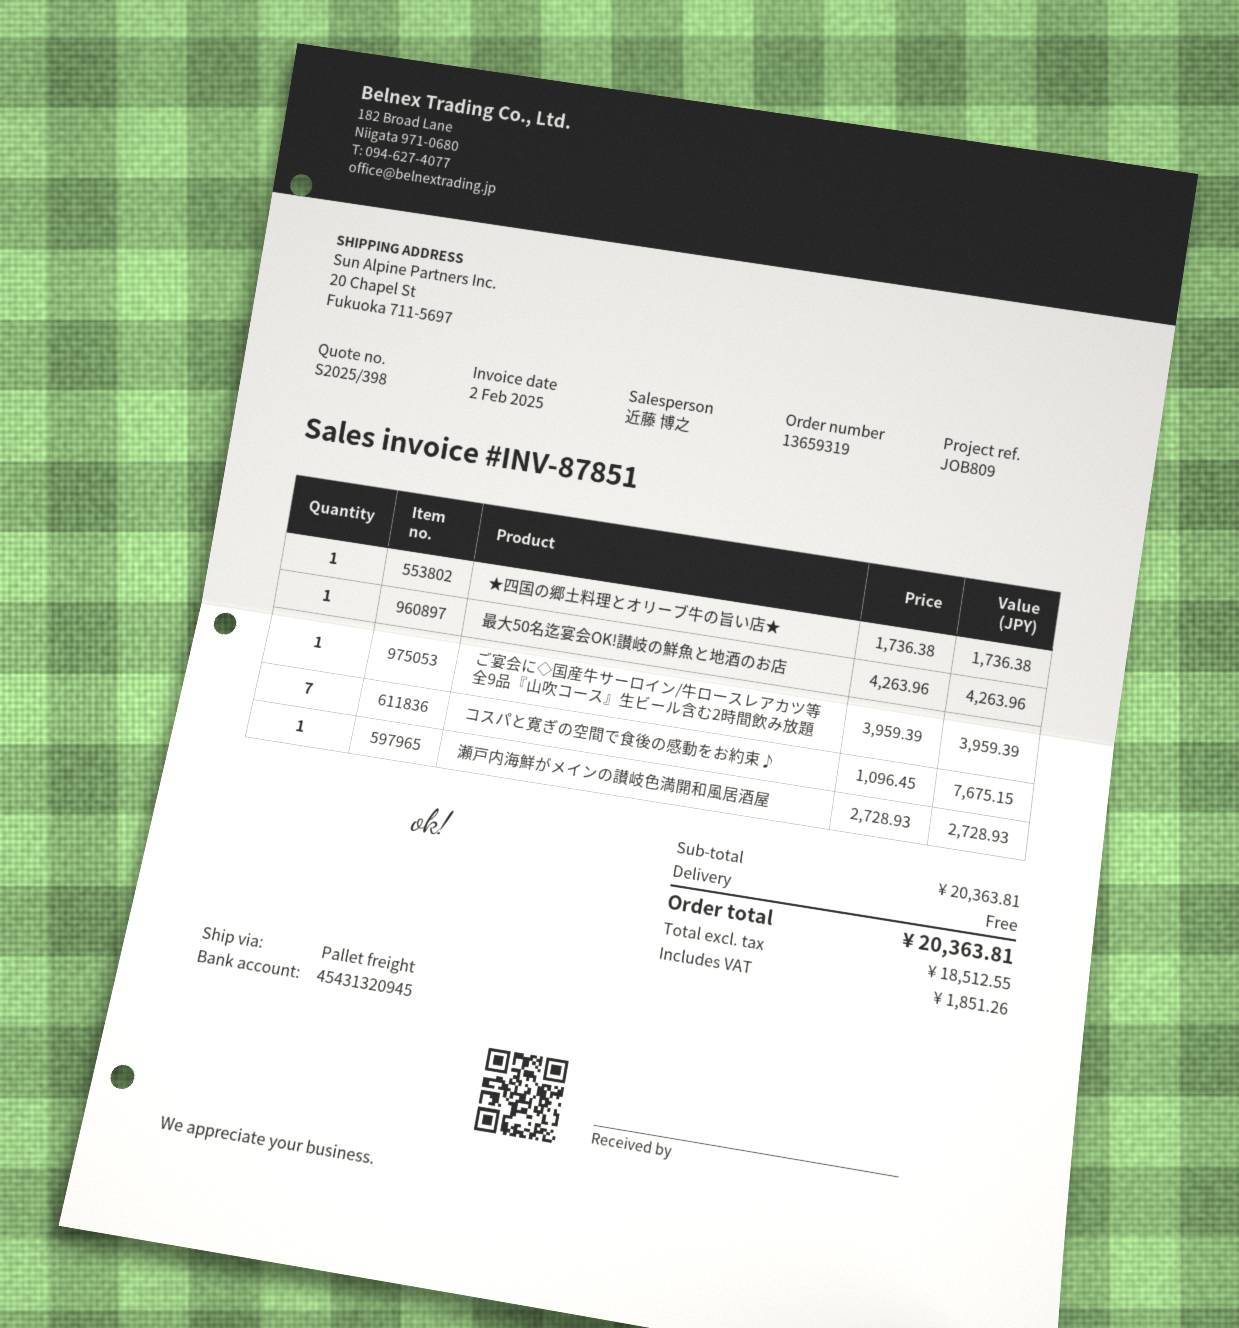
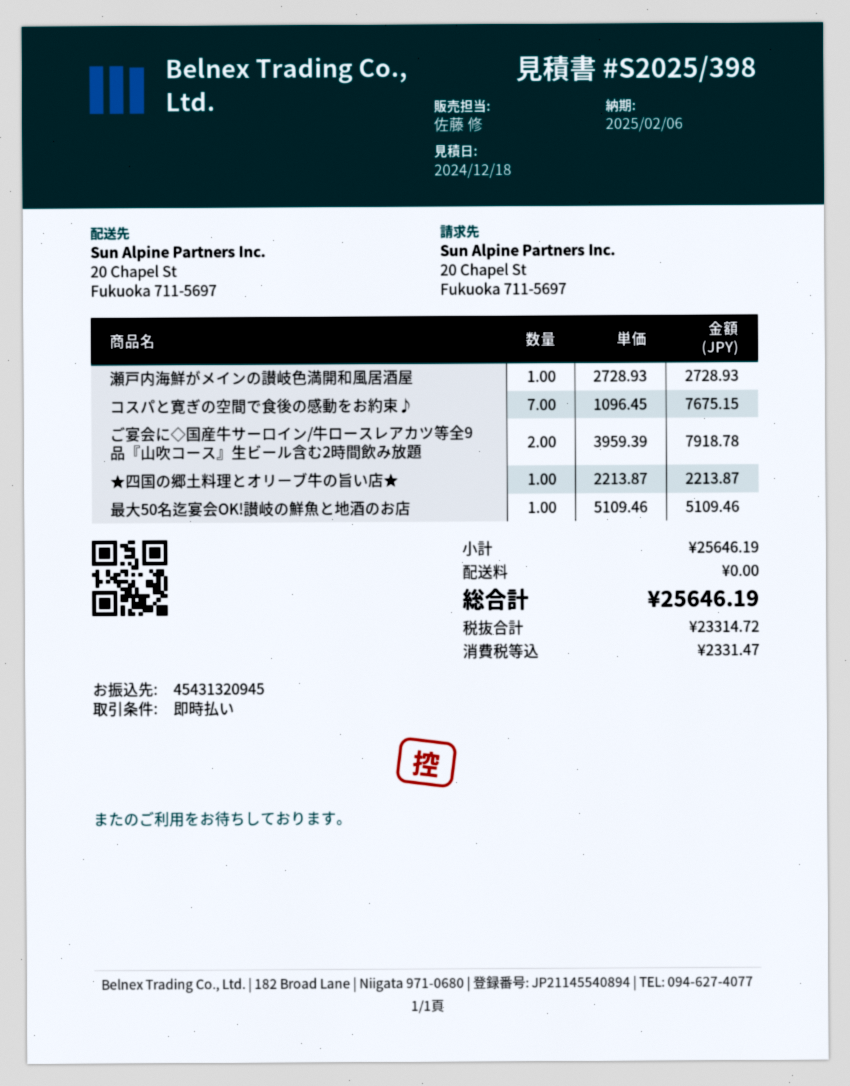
sales rep: 近藤 博之 -> 佐藤 修
★四国の郷土料理とオリーブ牛の旨い店★: 1 x 1736.38 = 1736.38 -> 1 x 2213.87 = 2213.87
最大50名迄宴会OK!讃岐の鮮魚と地酒のお店: 1 x 4263.96 = 4263.96 -> 1 x 5109.46 = 5109.46
ご宴会に◇国産牛サーロイン/牛ロースレアカツ等全9品『山吹コース』生ビール含む2時間飲み放題: 1 x 3959.39 = 3959.39 -> 2 x 3959.39 = 7918.78
subtotal: 20363.81 -> 25646.19
net: 18512.55 -> 23314.72
tax: 1851.26 -> 2331.47
total: 20363.81 -> 25646.19

